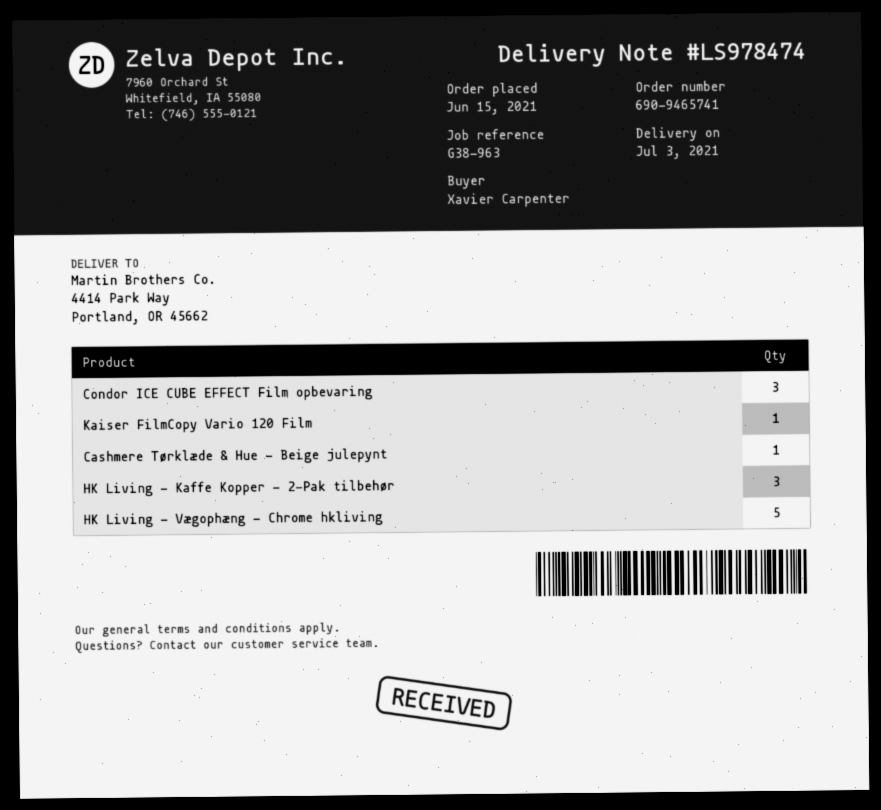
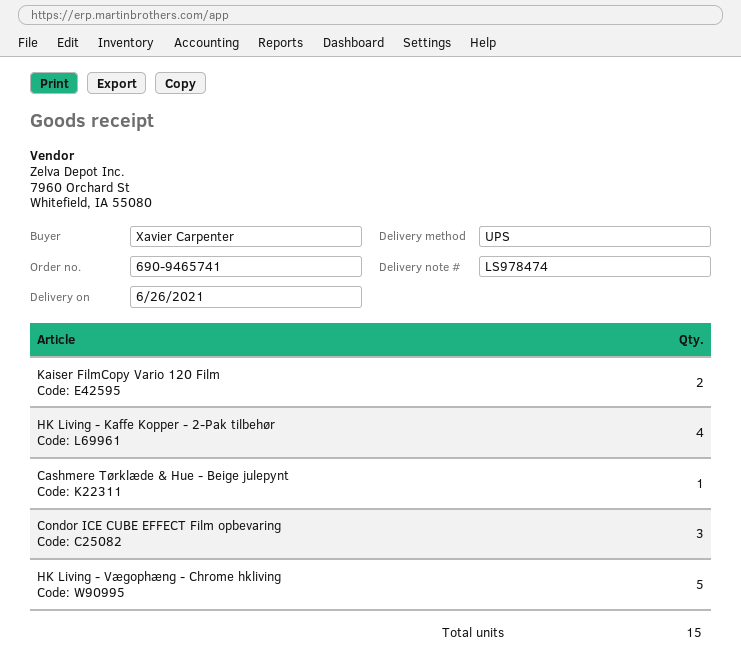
delivery date: 2021-07-03 -> 2021-06-26
Kaiser FilmCopy Vario 120 Film: 1 -> 2
HK Living - Kaffe Kopper - 2-Pak tilbehør: 3 -> 4

